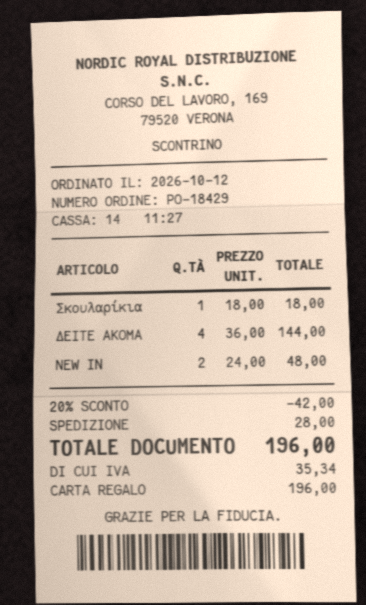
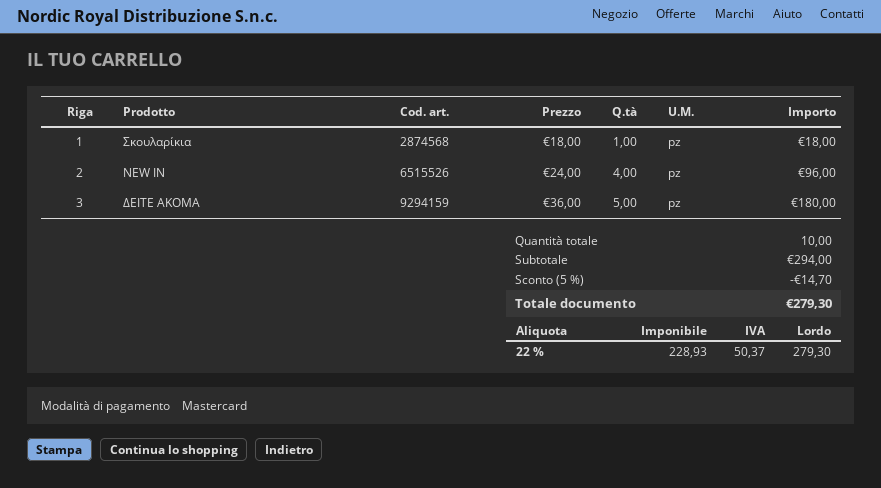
payment method: gift card -> Mastercard
ΔΕΙΤΕ ΑΚΟΜΑ: 4 x 36.00 = 144.00 -> 5 x 36.00 = 180.00
NEW IN: 2 x 24.00 = 48.00 -> 4 x 24.00 = 96.00
discount: 20% = 42.00 -> 5% = 14.70
shipping: 28.00 -> none
tax: 35.34 -> 50.37
total: 196.00 -> 279.30

